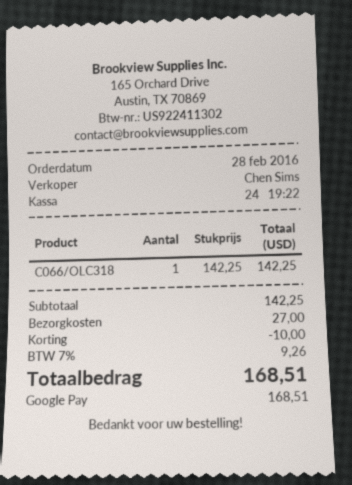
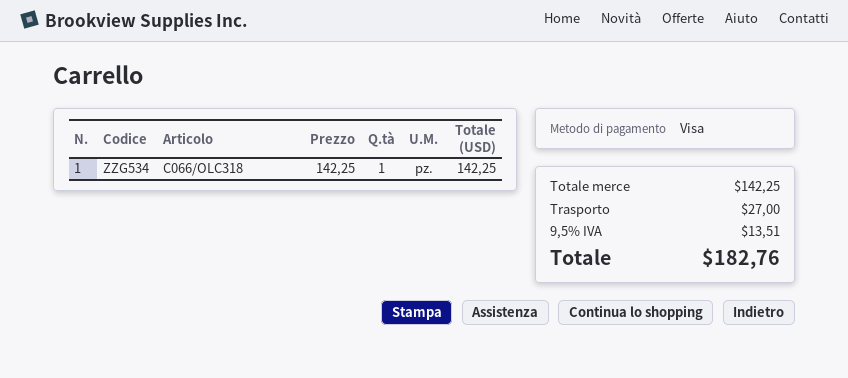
payment method: Google Pay -> Visa
discount: 10.00 -> none
tax: 7% = 9.26 -> 9.5% = 13.51
total: 168.51 -> 182.76

